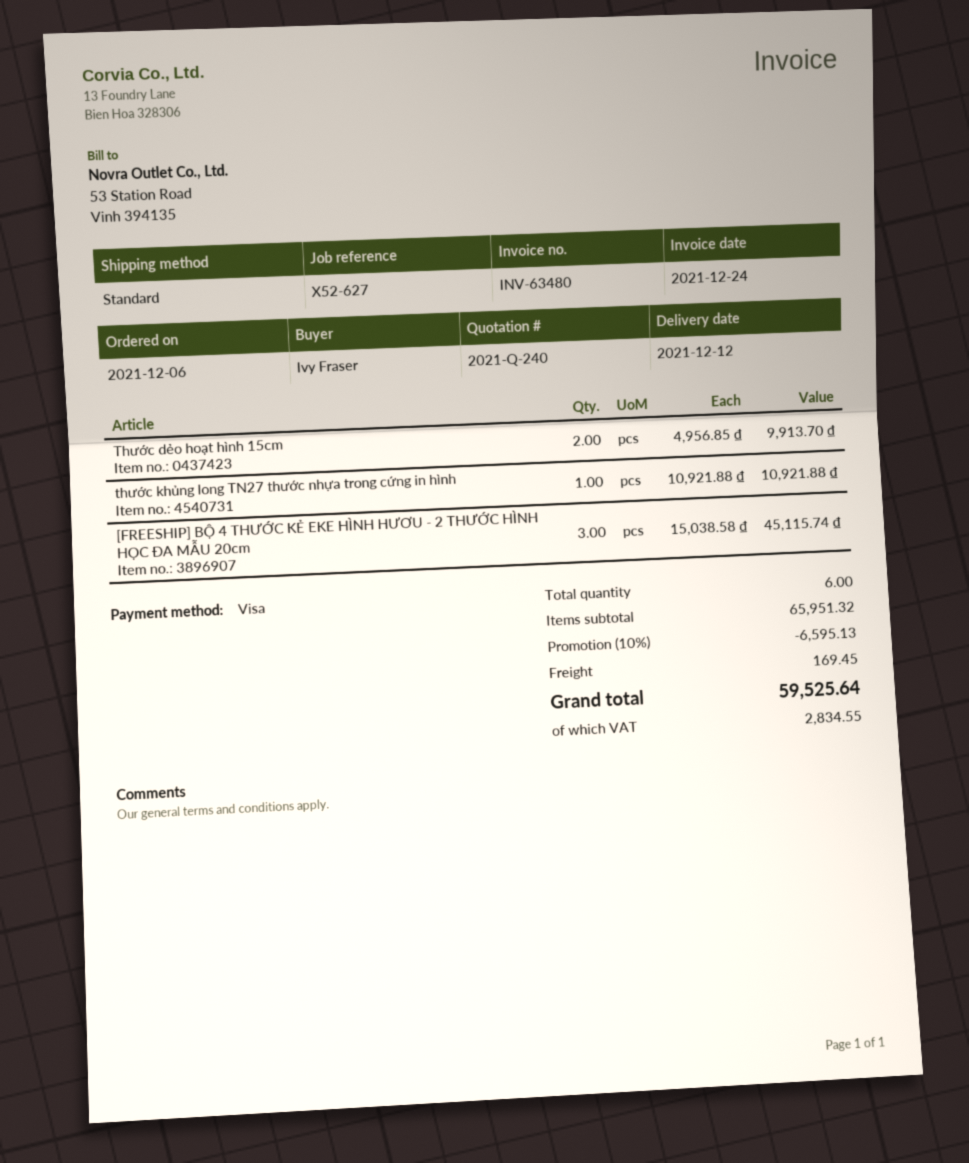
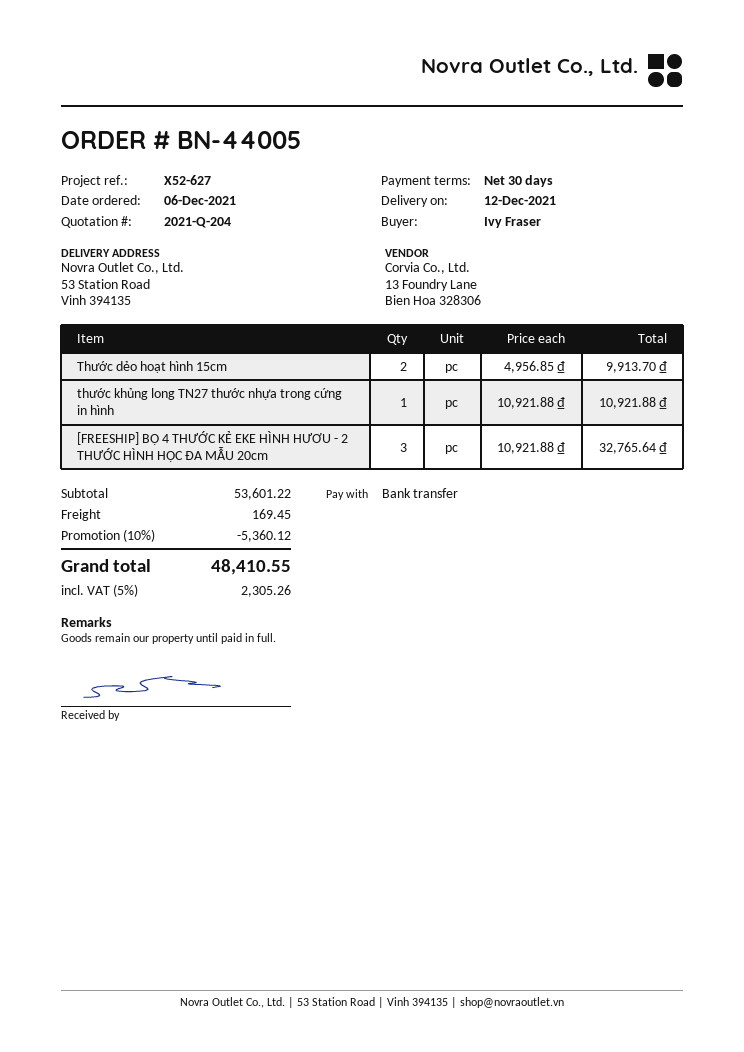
quote number: 2021-Q-240 -> 2021-Q-204
payment method: Visa -> bank transfer
[FREESHIP] BỘ 4 THƯỚC KẺ EKE HÌNH HƯƠU - 2 THƯỚC HÌNH HỌC ĐA MẪU 20cm: 3 x 15038.58 = 45115.74 -> 3 x 10921.88 = 32765.64
subtotal: 65951.32 -> 53601.22
discount: 10% = 6595.13 -> 10% = 5360.12
tax: 2834.55 -> 2305.26
total: 59525.64 -> 48410.55

